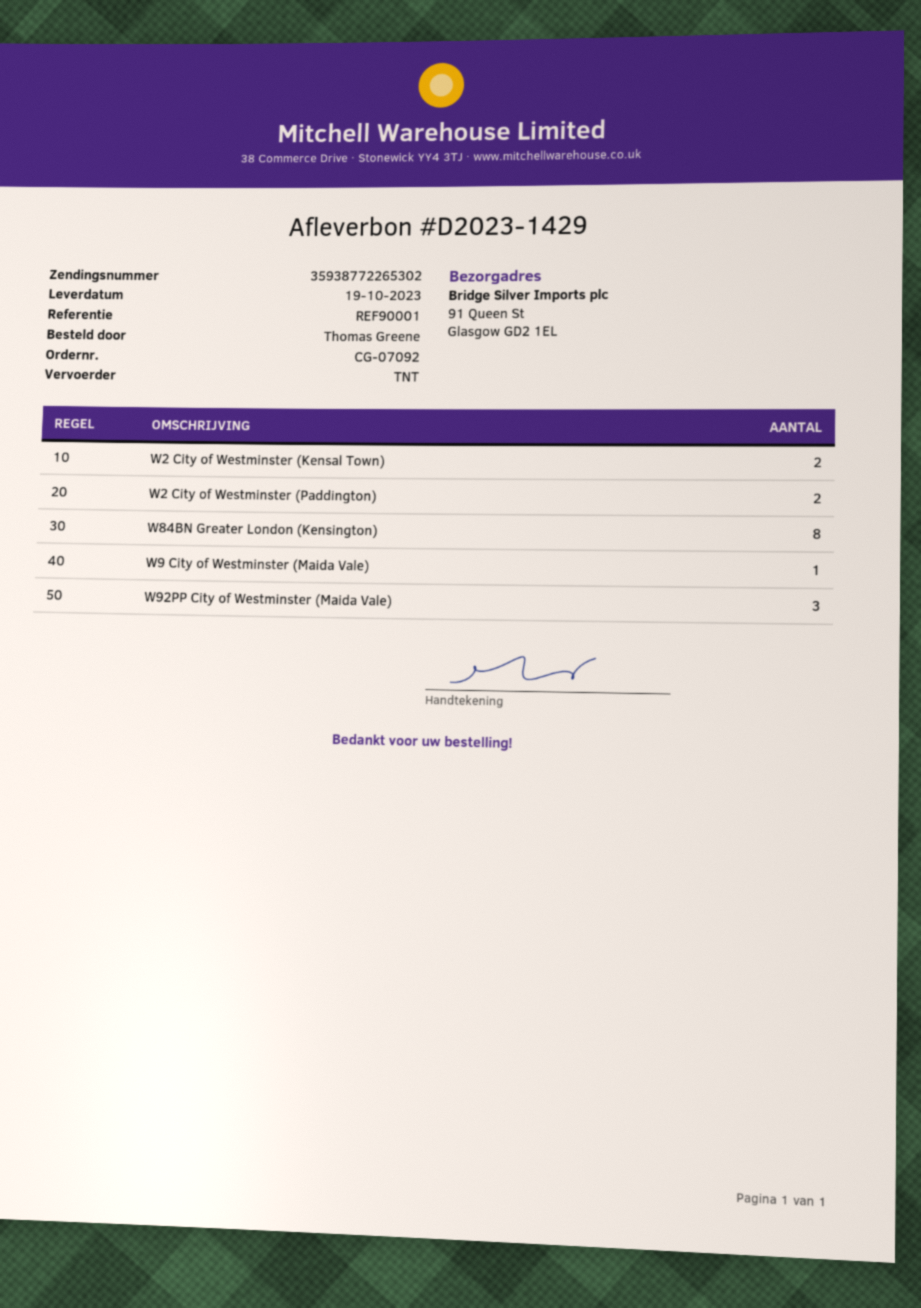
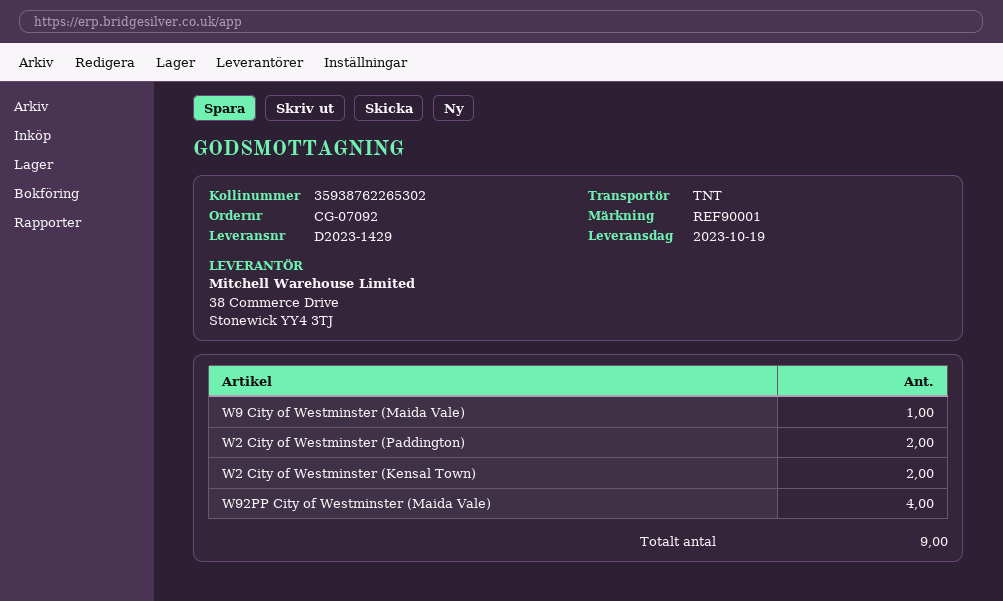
tracking number: 35938772265302 -> 35938762265302
W84BN Greater London (Kensington): 8 -> none
W92PP City of Westminster (Maida Vale): 3 -> 4

